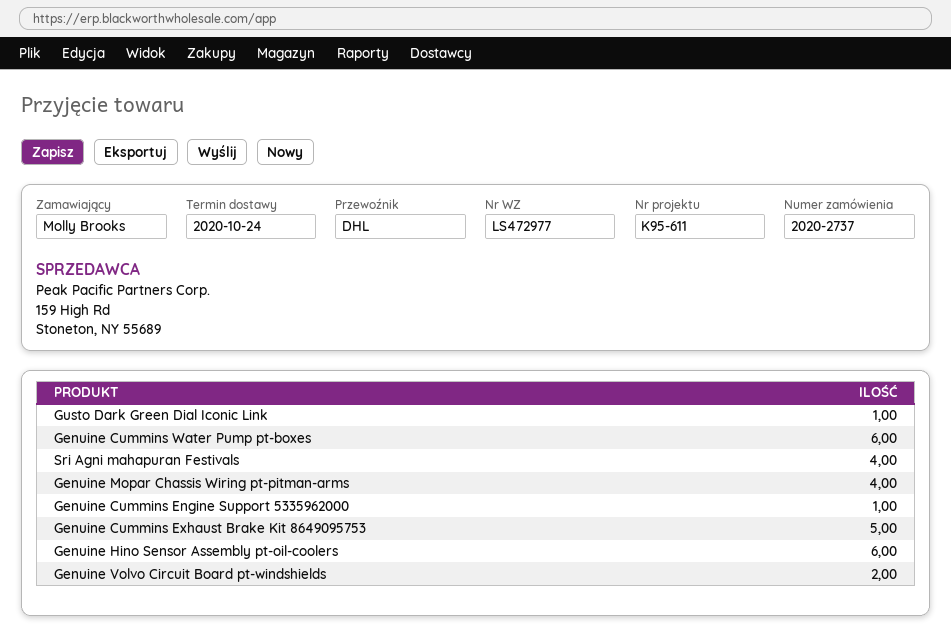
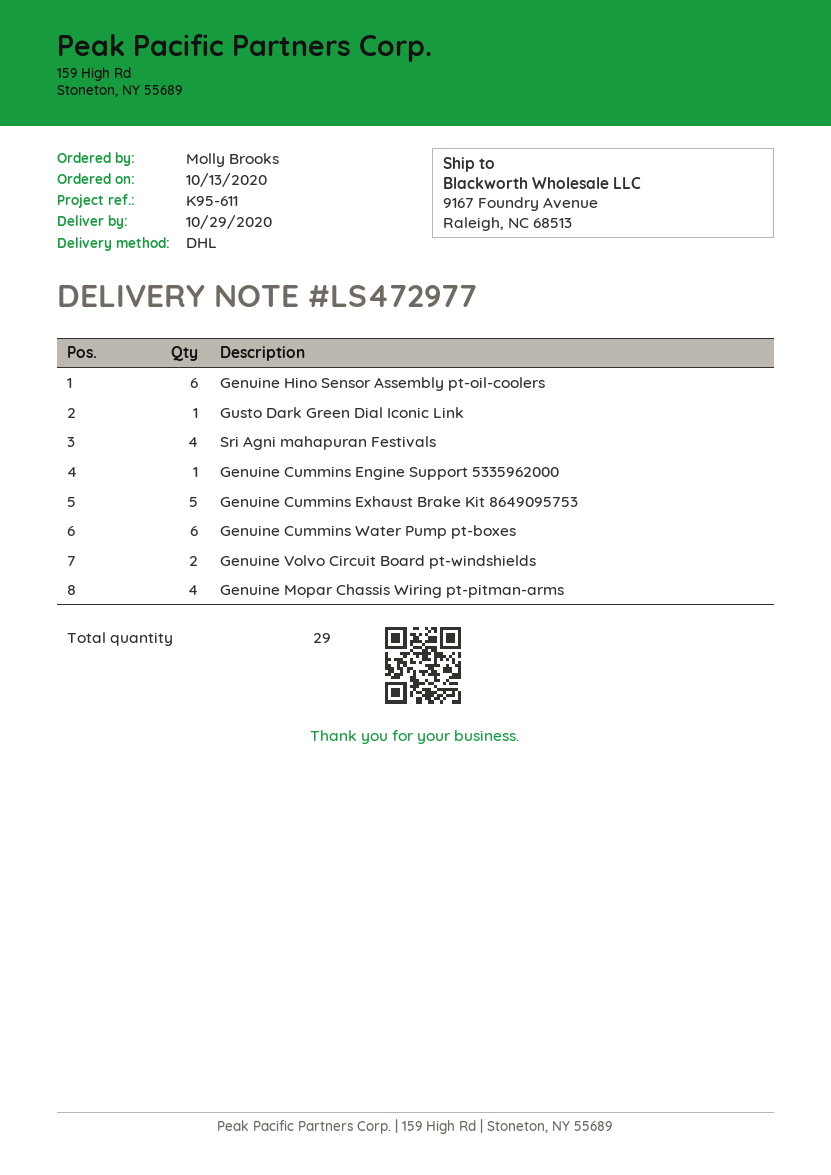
delivery date: 2020-10-24 -> 2020-10-29

